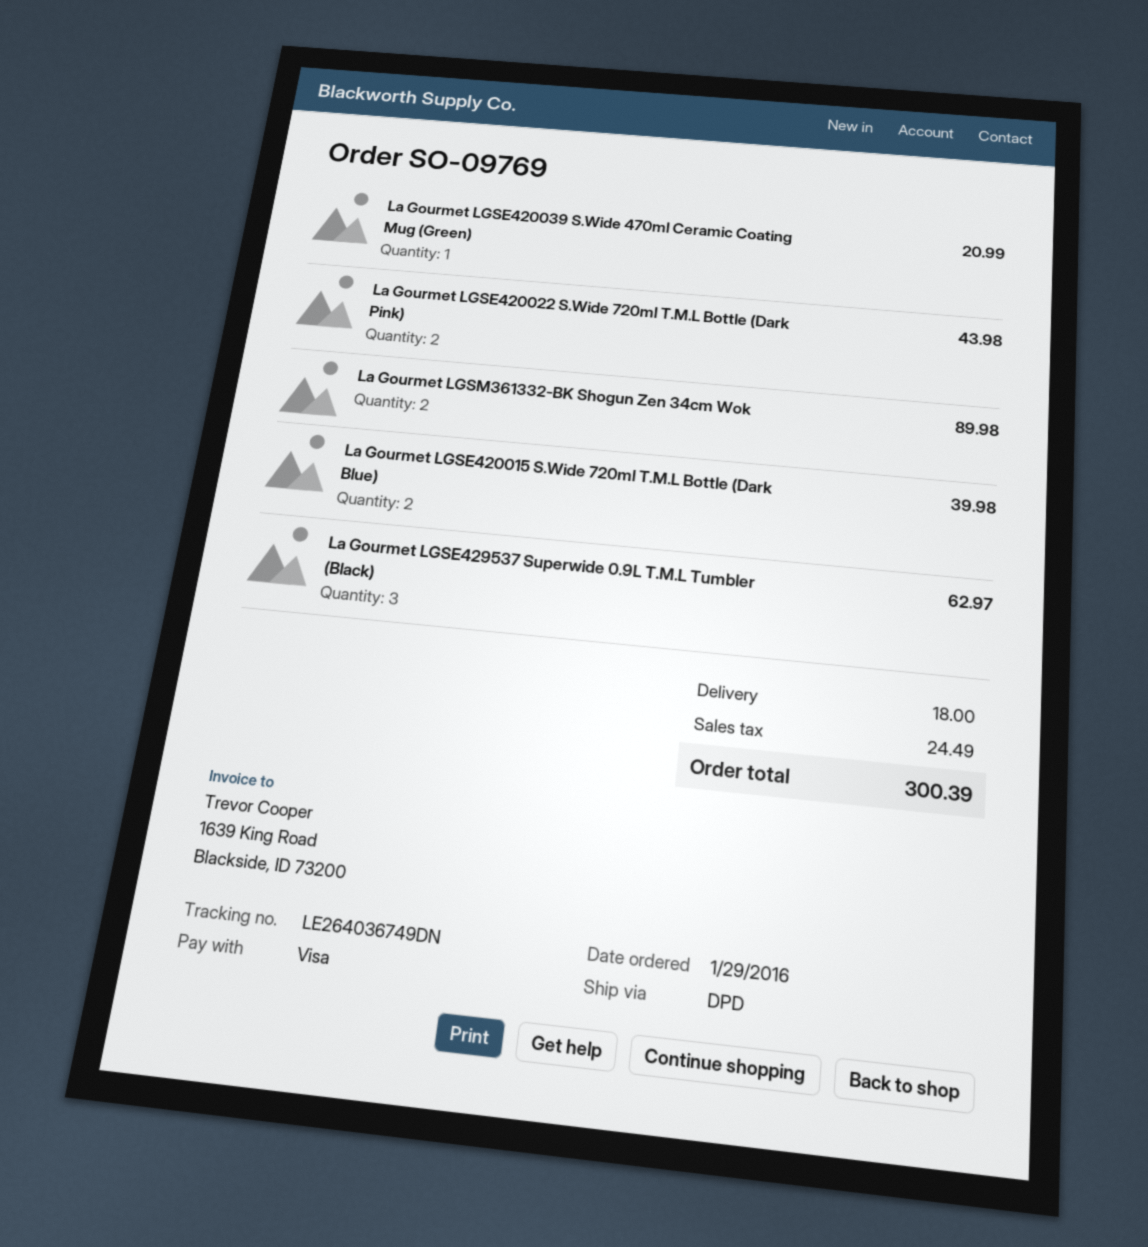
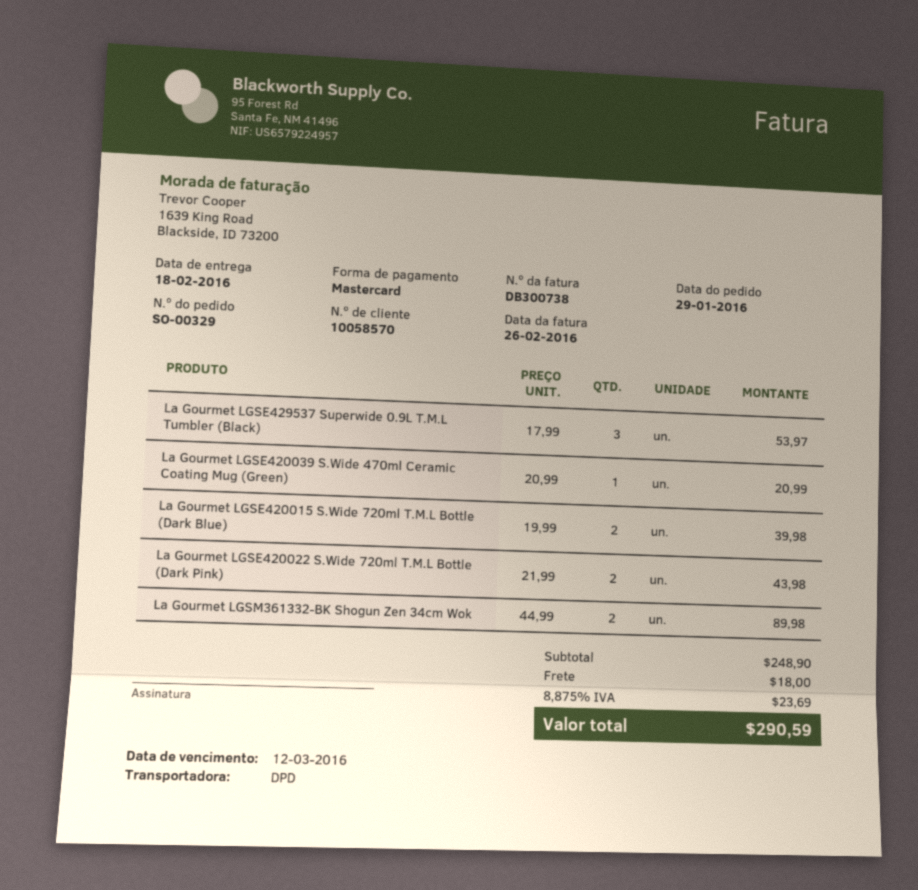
order number: SO-09769 -> SO-00329
payment method: Visa -> Mastercard
La Gourmet LGSE429537 Superwide 0.9L T.M.L Tumbler (Black): 3 for 62.97 -> 3 for 53.97
tax: 24.49 -> 23.69
total: 300.39 -> 290.59

